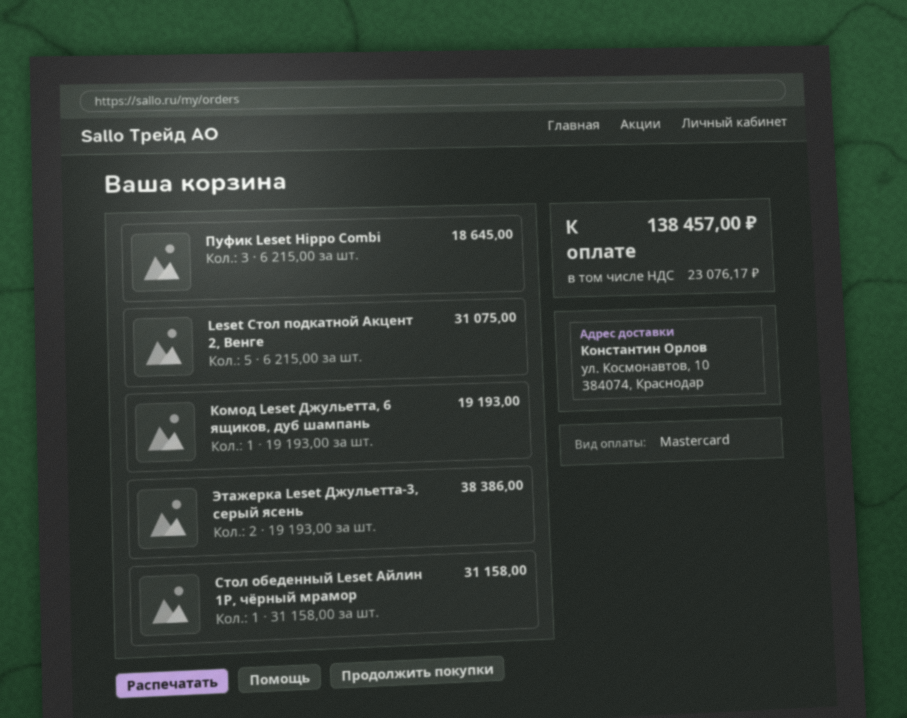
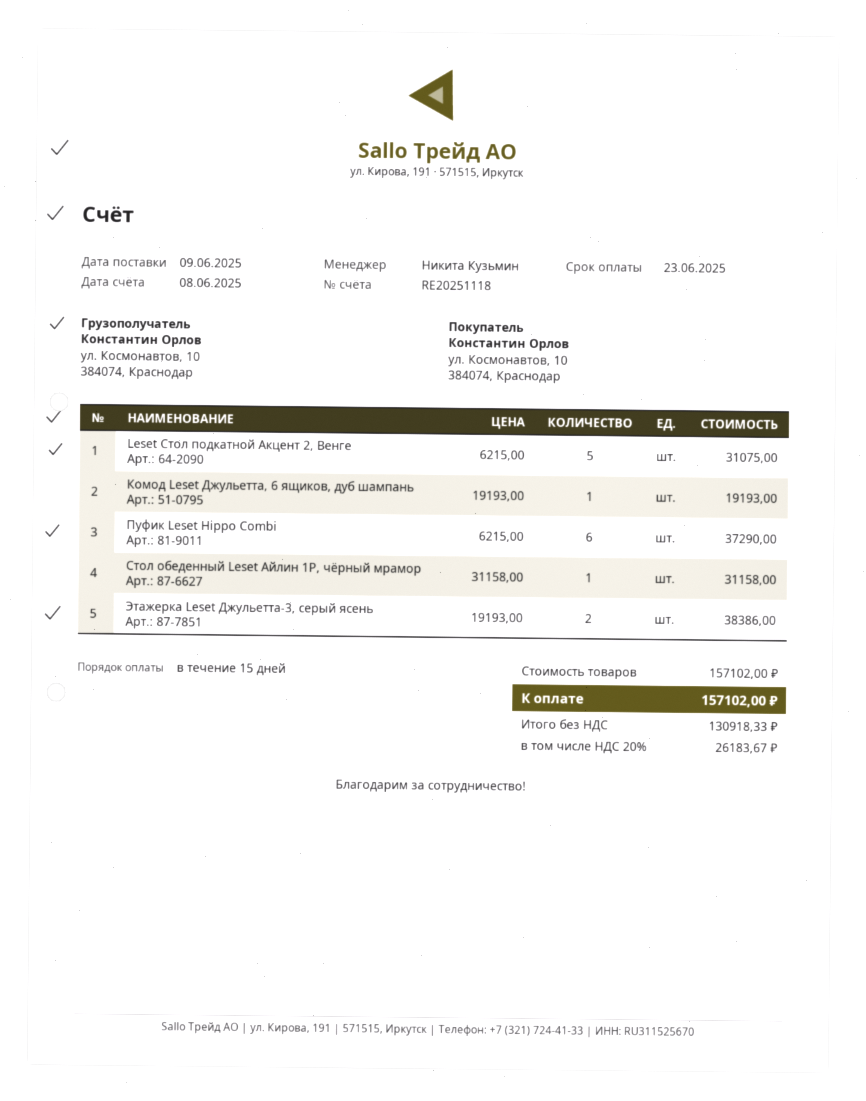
Пуфик Leset Hippo Combi: 3 x 6215.00 = 18645.00 -> 6 x 6215.00 = 37290.00
tax: 23076.17 -> 26183.67
total: 138457.00 -> 157102.00

